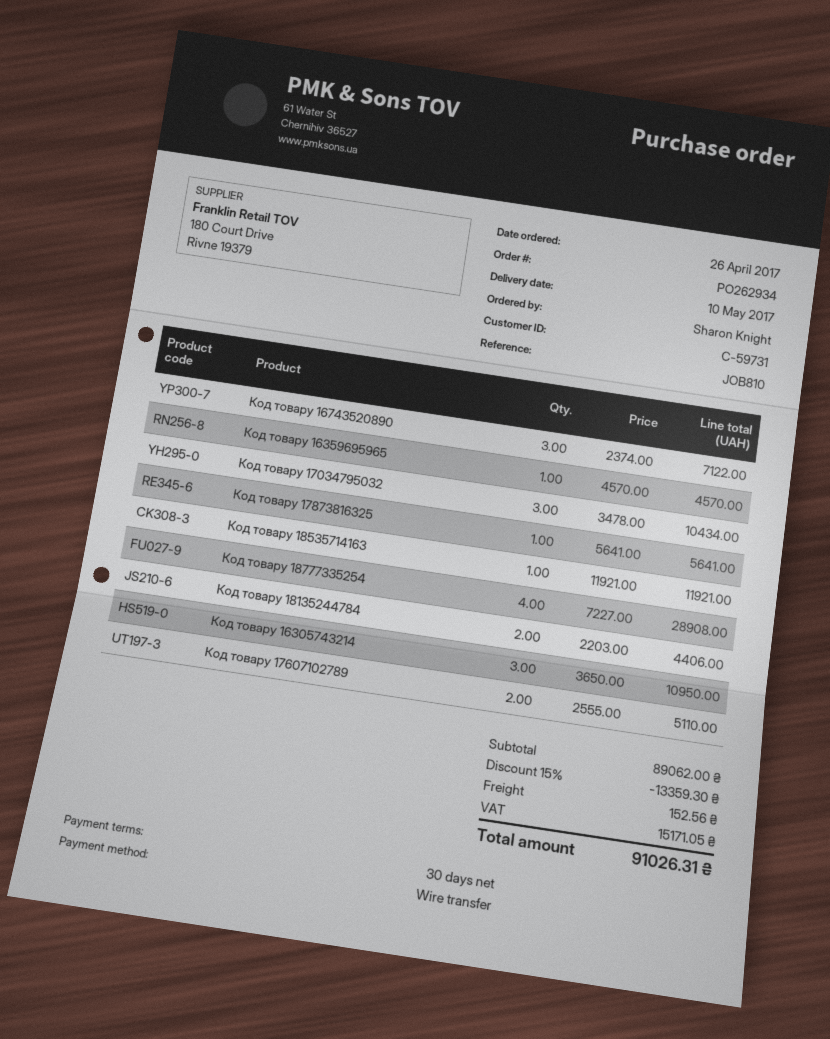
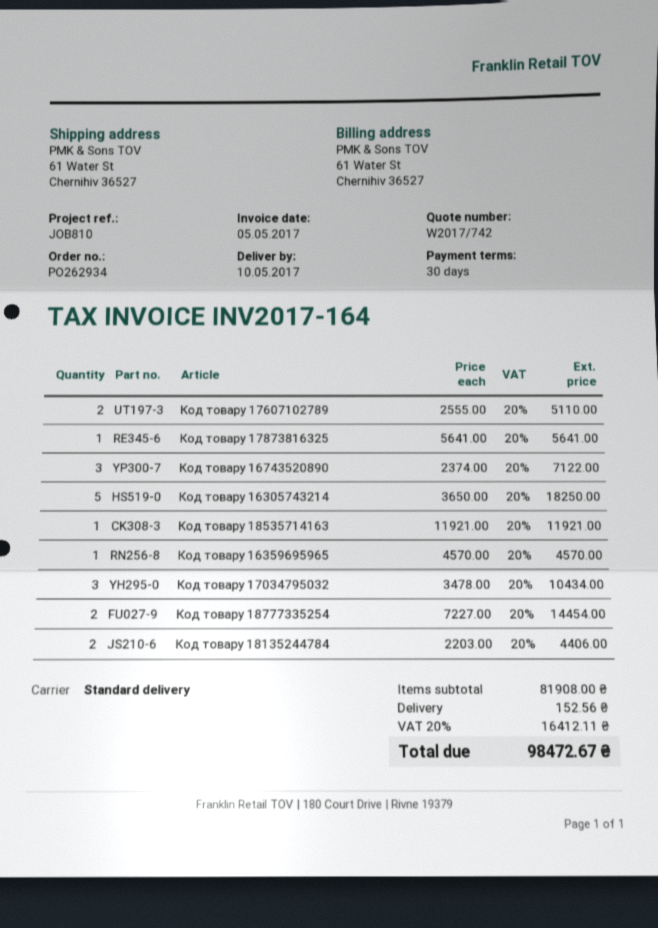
Код товару 18777335254: 4 x 7227.00 = 28908.00 -> 2 x 7227.00 = 14454.00
Код товару 16305743214: 3 x 3650.00 = 10950.00 -> 5 x 3650.00 = 18250.00
subtotal: 89062.00 -> 81908.00
discount: 15% = 13359.30 -> none
tax: 15171.05 -> 16412.11
total: 91026.31 -> 98472.67

